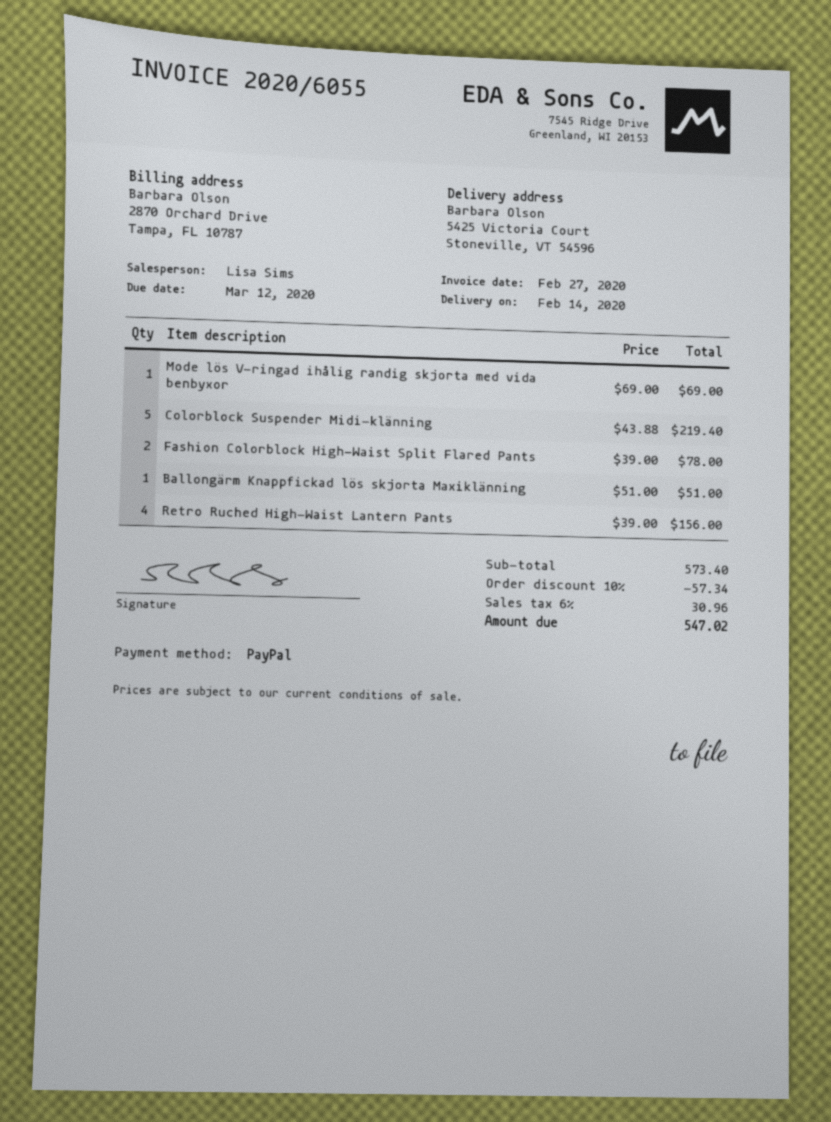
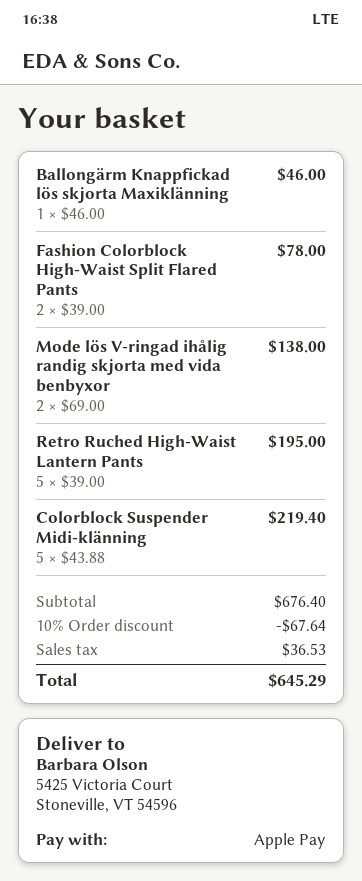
payment method: PayPal -> Apple Pay
Mode lös V-ringad ihålig randig skjorta med vida benbyxor: 1 x 69.00 = 69.00 -> 2 x 69.00 = 138.00
Ballongärm Knappfickad lös skjorta Maxiklänning: 1 x 51.00 = 51.00 -> 1 x 46.00 = 46.00
Retro Ruched High-Waist Lantern Pants: 4 x 39.00 = 156.00 -> 5 x 39.00 = 195.00
subtotal: 573.40 -> 676.40
discount: 10% = 57.34 -> 10% = 67.64
tax: 30.96 -> 36.53
total: 547.02 -> 645.29

